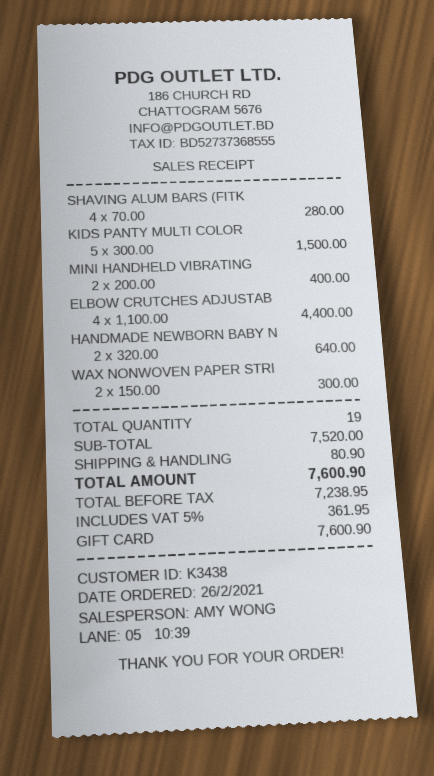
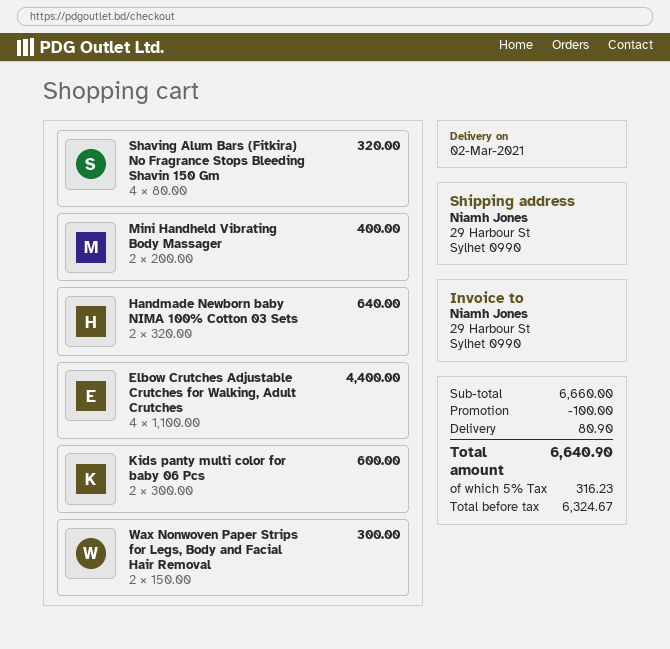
SHAVING ALUM BARS (FITK: 4 x 70.00 = 280.00 -> 4 x 80.00 = 320.00
KIDS PANTY MULTI COLOR: 5 x 300.00 = 1500.00 -> 2 x 300.00 = 600.00
subtotal: 7520.00 -> 6660.00
discount: none -> 100.00
net: 7238.95 -> 6324.67
tax: 5% = 361.95 -> 5% = 316.23
total: 7600.90 -> 6640.90

